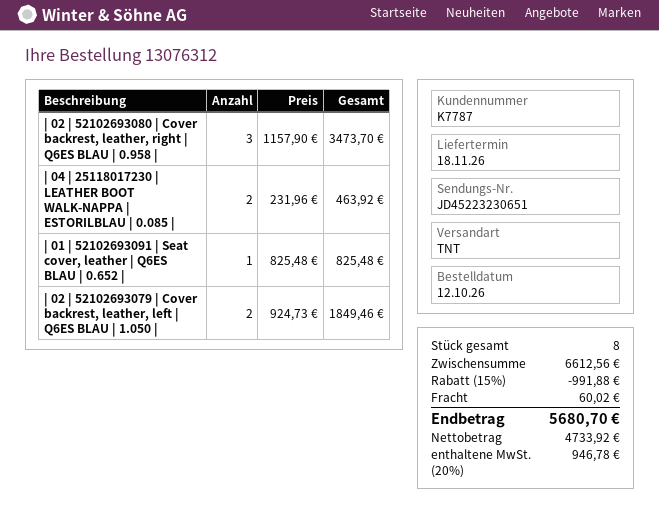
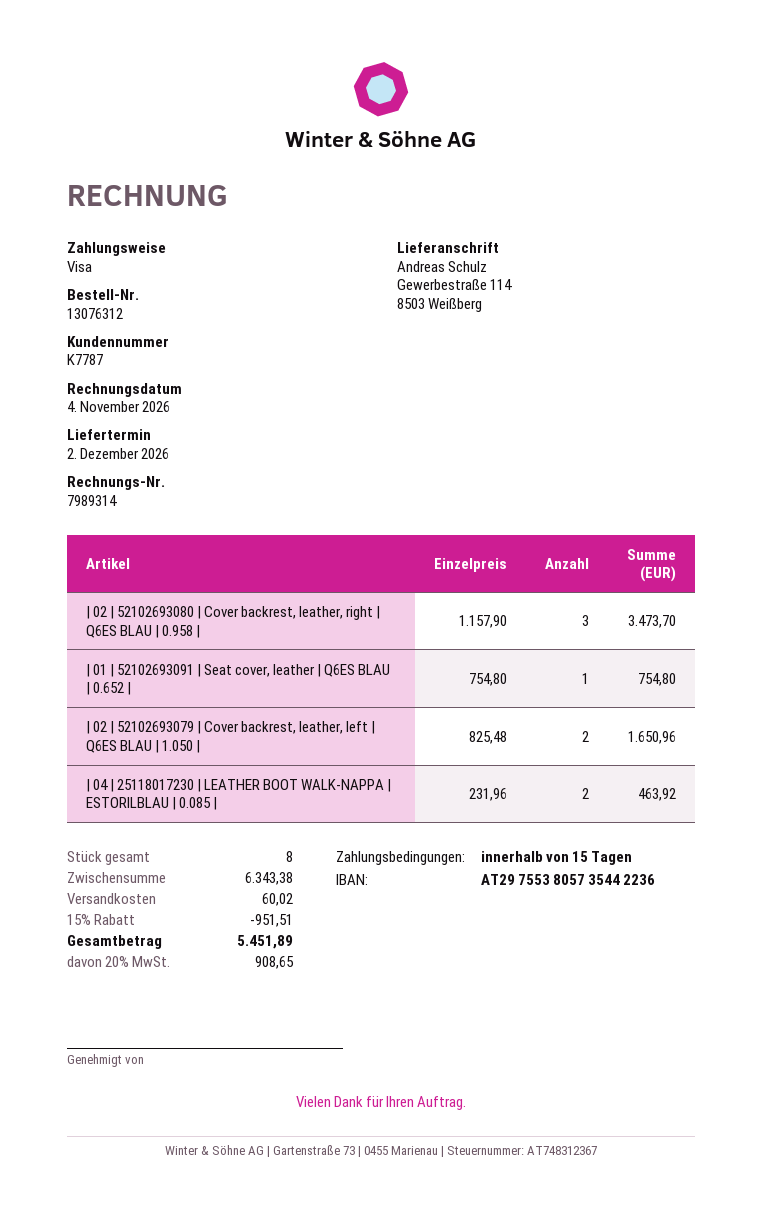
delivery date: 2026-11-18 -> 2026-12-02
| 01 | 52102693091 | Seat cover, leather | Q6ES BLAU | 0.652 |: 1 x 825.48 = 825.48 -> 1 x 754.80 = 754.80
| 02 | 52102693079 | Cover backrest, leather, left | Q6ES BLAU | 1.050 |: 2 x 924.73 = 1849.46 -> 2 x 825.48 = 1650.96
subtotal: 6612.56 -> 6343.38
discount: 15% = 991.88 -> 15% = 951.51
tax: 20% = 946.78 -> 20% = 908.65
total: 5680.70 -> 5451.89

